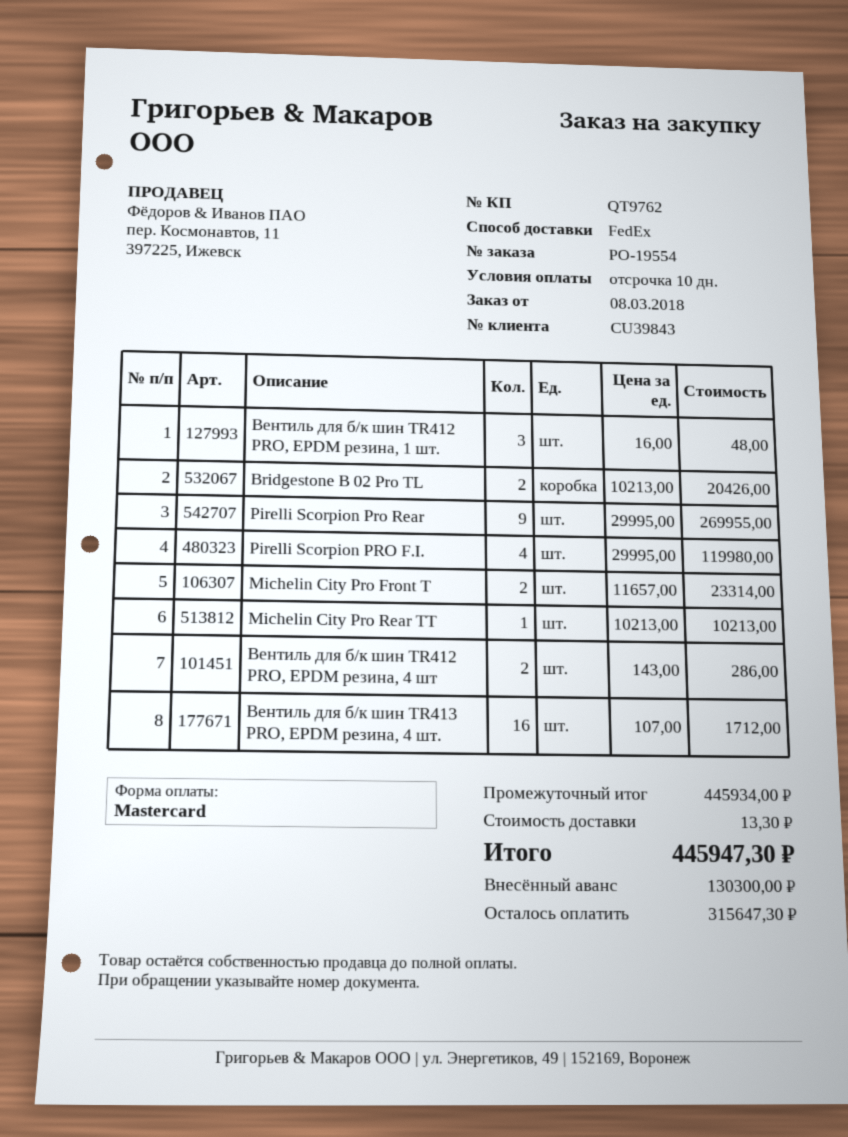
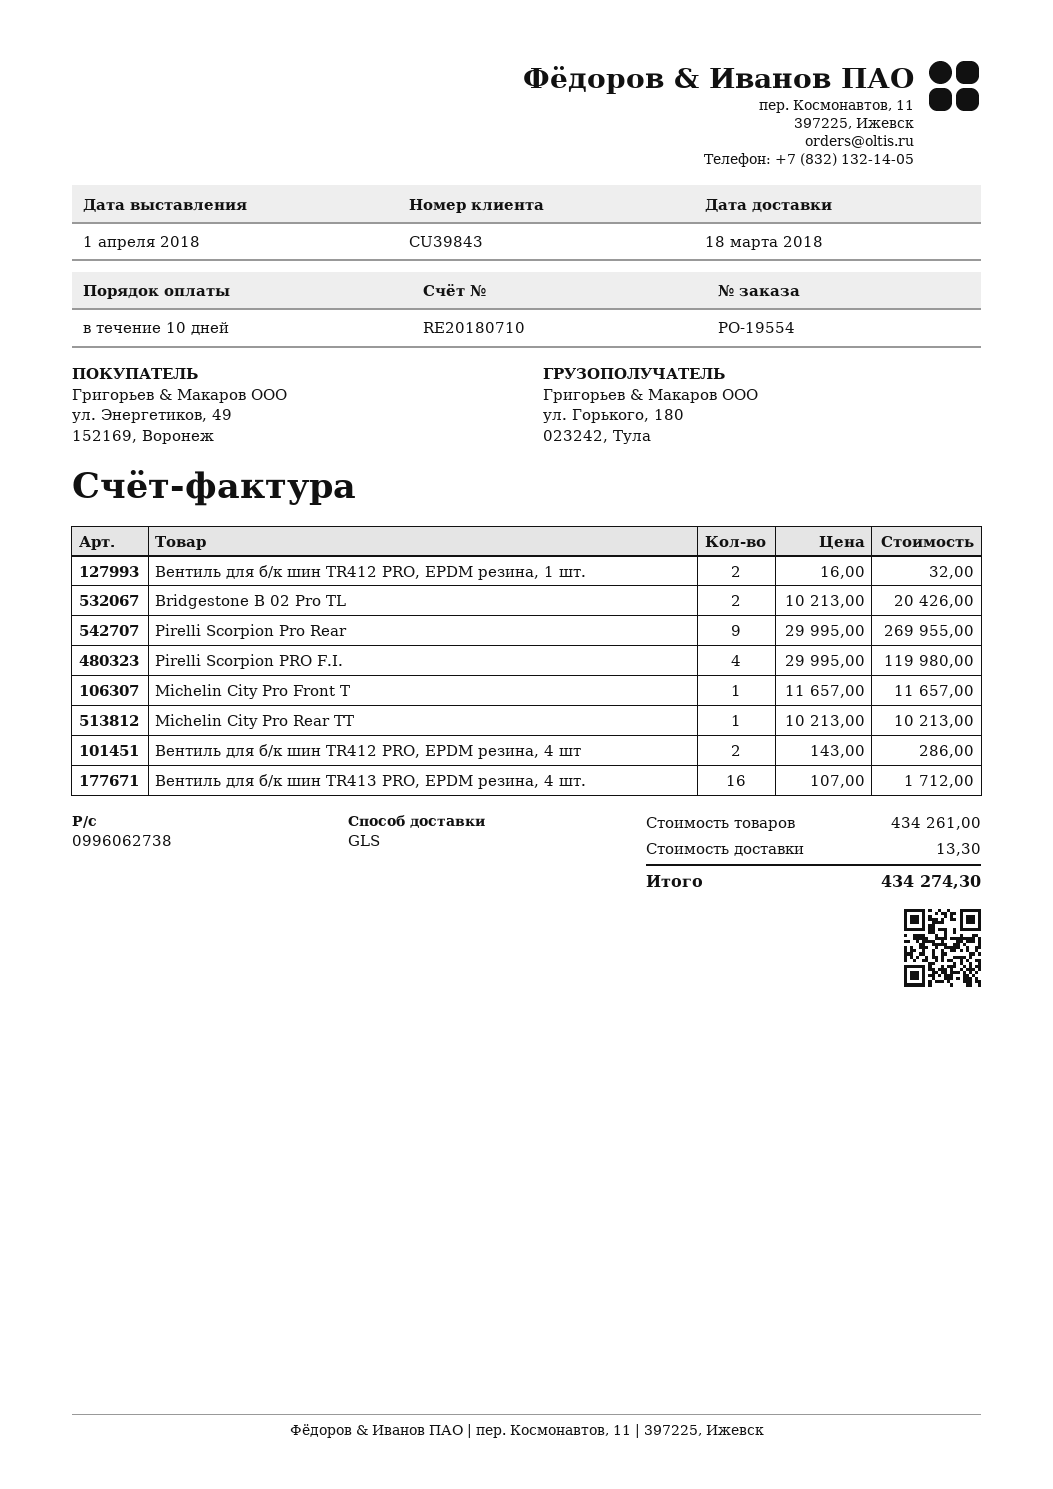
shipping method: FedEx -> GLS
Вентиль для б/к шин TR412 PRO, EPDM резина, 1 шт.: 3 x 16.00 = 48.00 -> 2 x 16.00 = 32.00
Michelin City Pro Front T: 2 x 11657.00 = 23314.00 -> 1 x 11657.00 = 11657.00
subtotal: 445934.00 -> 434261.00
total: 445947.30 -> 434274.30

